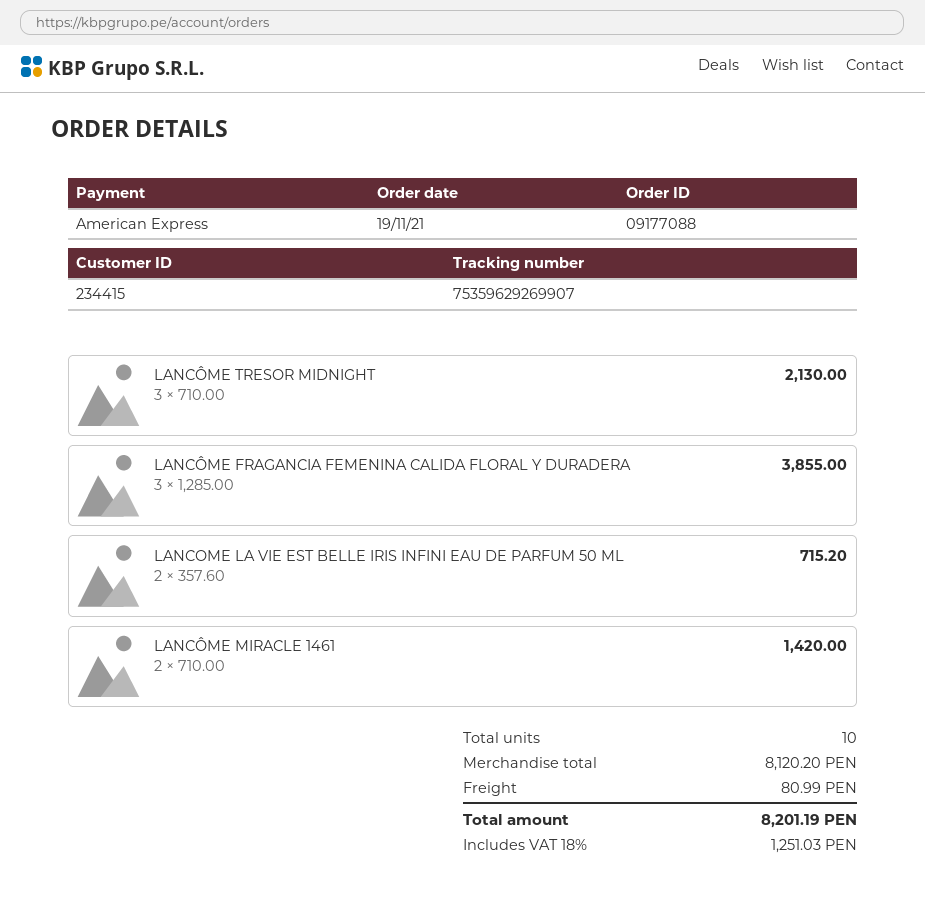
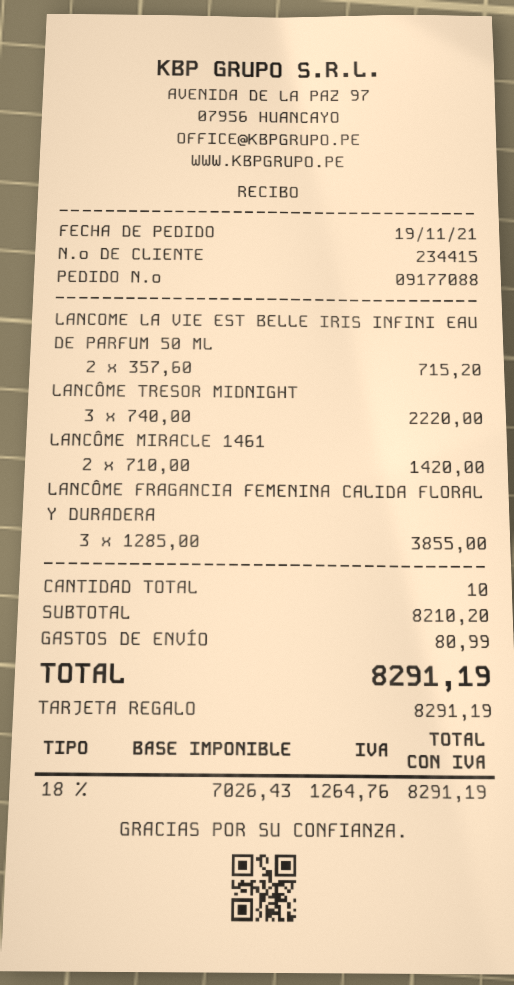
payment method: American Express -> gift card
LANCÔME TRESOR MIDNIGHT: 3 x 710.00 = 2130.00 -> 3 x 740.00 = 2220.00
subtotal: 8120.20 -> 8210.20
tax: 18% = 1251.03 -> 18% = 1264.76
total: 8201.19 -> 8291.19

